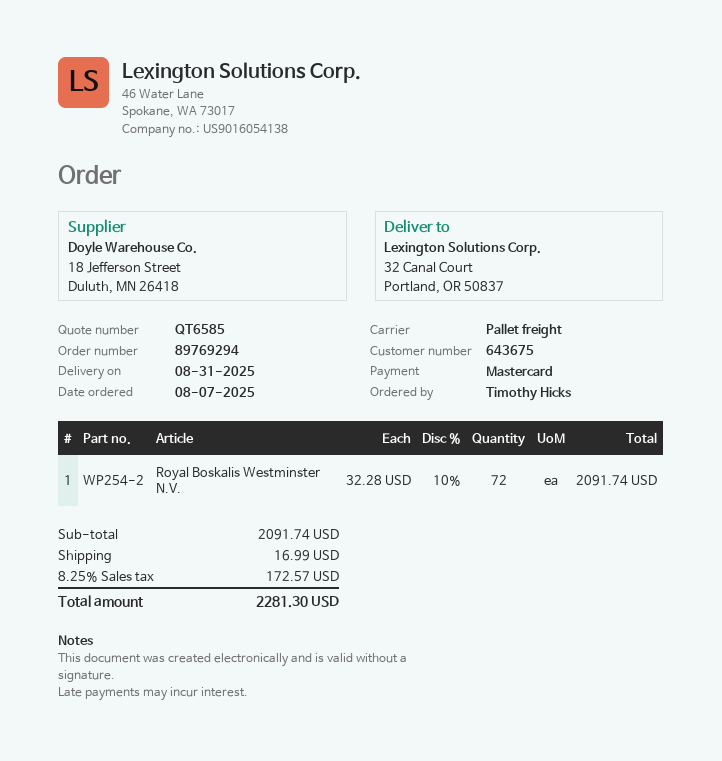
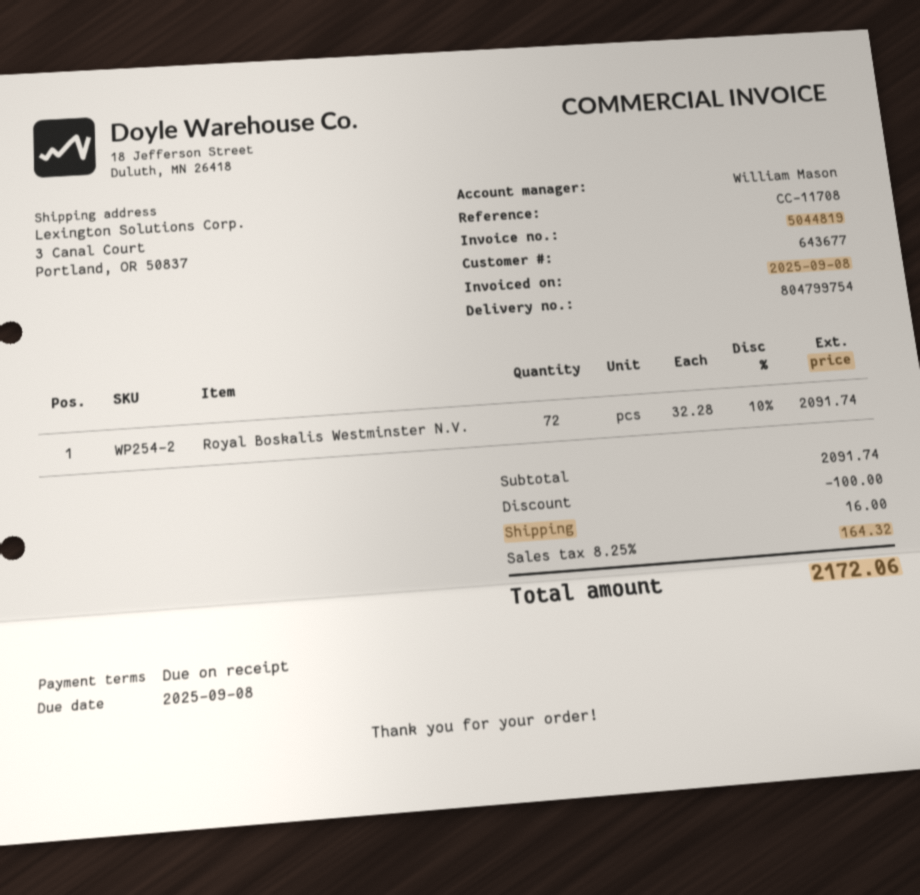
customer number: 643675 -> 643677
ship to: 32 Canal Court, Portland, OR 50837 -> 3 Canal Court, Portland, OR 50837
discount: none -> 100.00
shipping: 16.99 -> 16.00
tax: 8.25% = 172.57 -> 8.25% = 164.32
total: 2281.30 -> 2172.06

